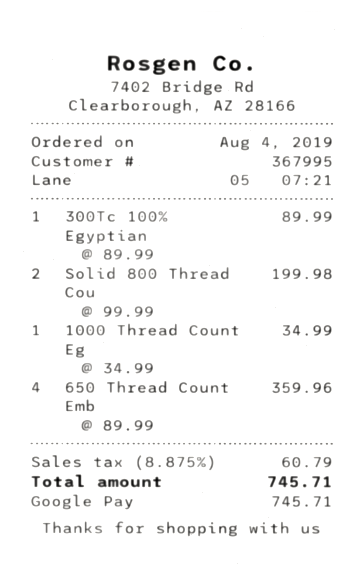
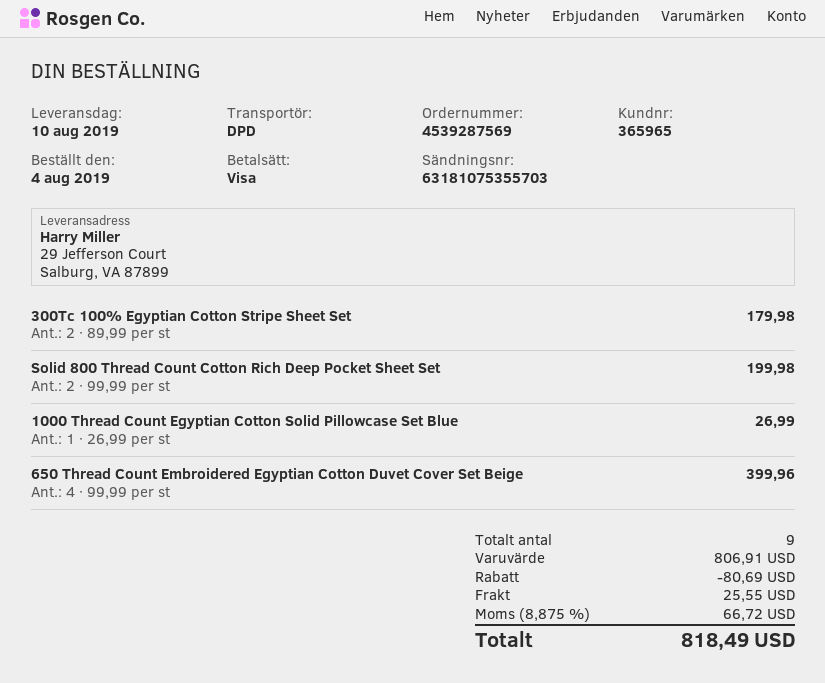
customer number: 367995 -> 365965
payment method: Google Pay -> Visa
300Tc 100% Egyptian: 1 x 89.99 = 89.99 -> 2 x 89.99 = 179.98
1000 Thread Count Eg: 1 x 34.99 = 34.99 -> 1 x 26.99 = 26.99
650 Thread Count Emb: 4 x 89.99 = 359.96 -> 4 x 99.99 = 399.96
discount: none -> 80.69
shipping: none -> 25.55
tax: 8.875% = 60.79 -> 8.875% = 66.72
total: 745.71 -> 818.49

